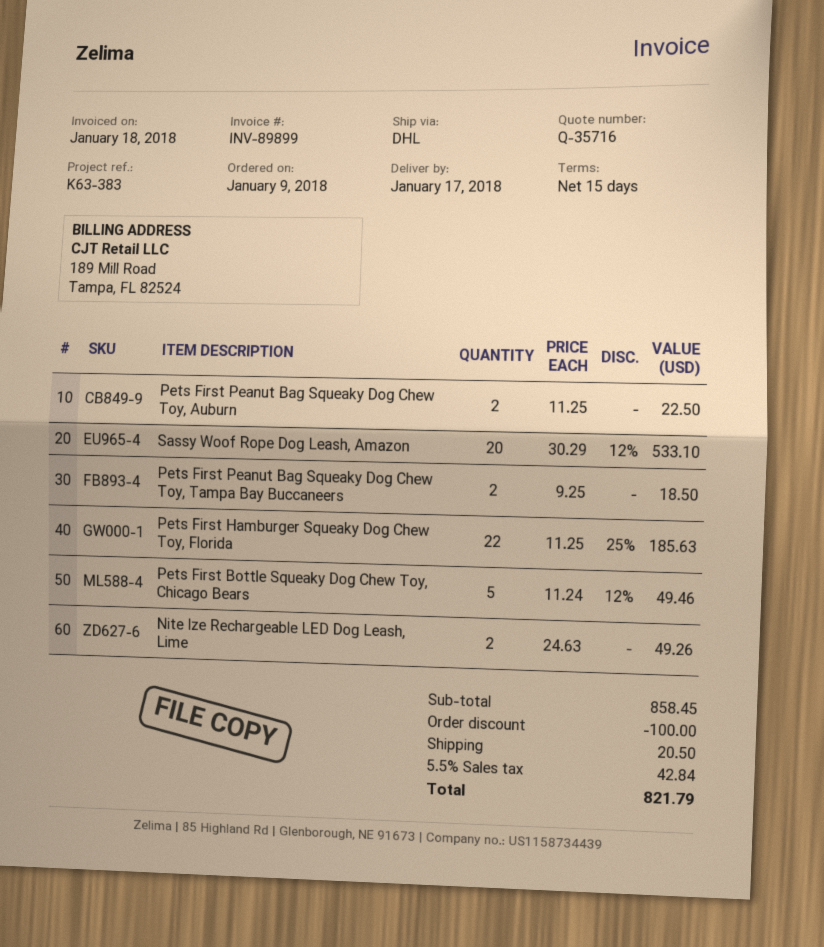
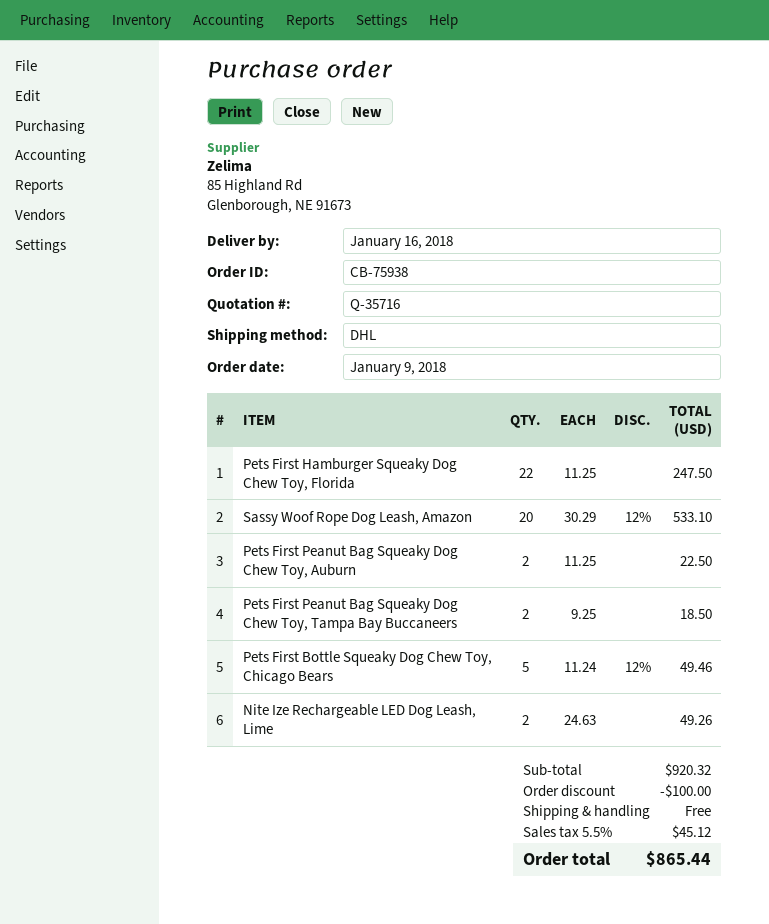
delivery date: 2018-01-17 -> 2018-01-16
Pets First Hamburger Squeaky Dog Chew Toy, Florida: 22 x 11.25 - 25% = 185.63 -> 22 x 11.25 = 247.50
subtotal: 858.45 -> 920.32
shipping: 20.50 -> 0.00
tax: 5.5% = 42.84 -> 5.5% = 45.12
total: 821.79 -> 865.44

